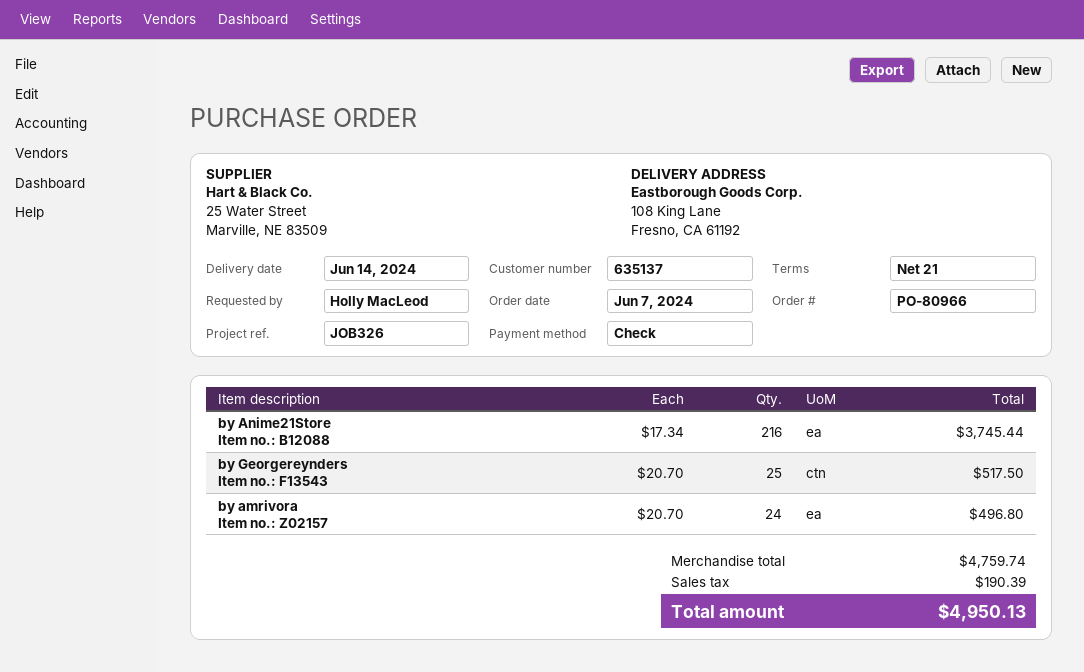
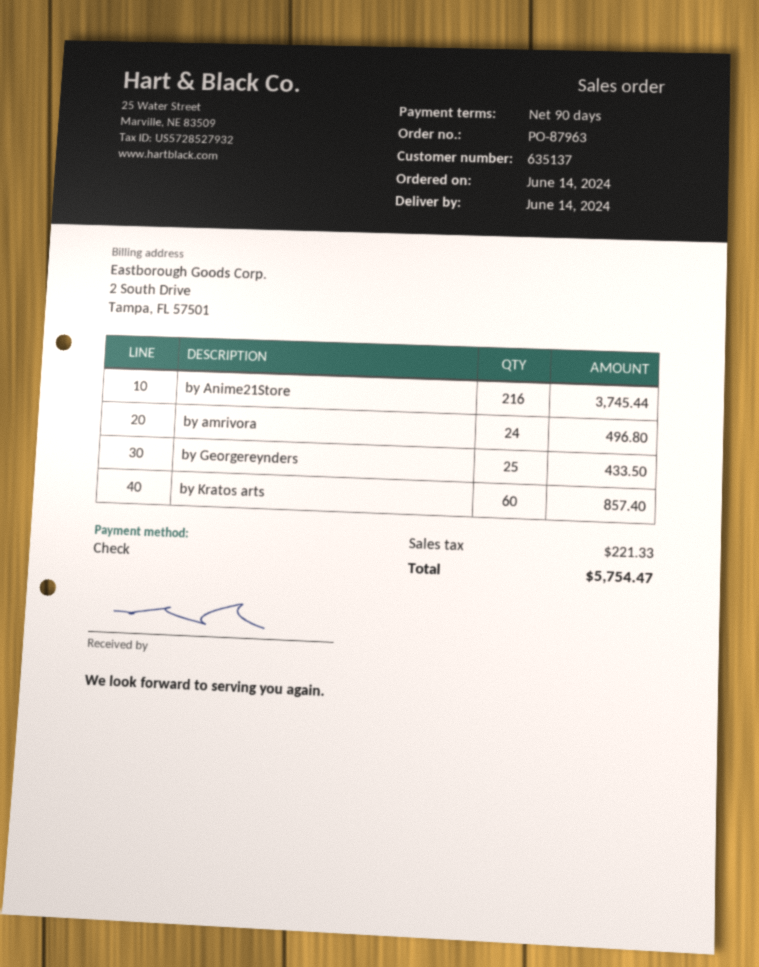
order number: PO-80966 -> PO-87963
order date: 2024-06-07 -> 2024-06-14
payment terms: 21 days -> 90 days
by Georgereynders: 25 for 517.50 -> 25 for 433.50
by Kratos arts: none -> 60 for 857.40
tax: 190.39 -> 221.33
total: 4950.13 -> 5754.47

